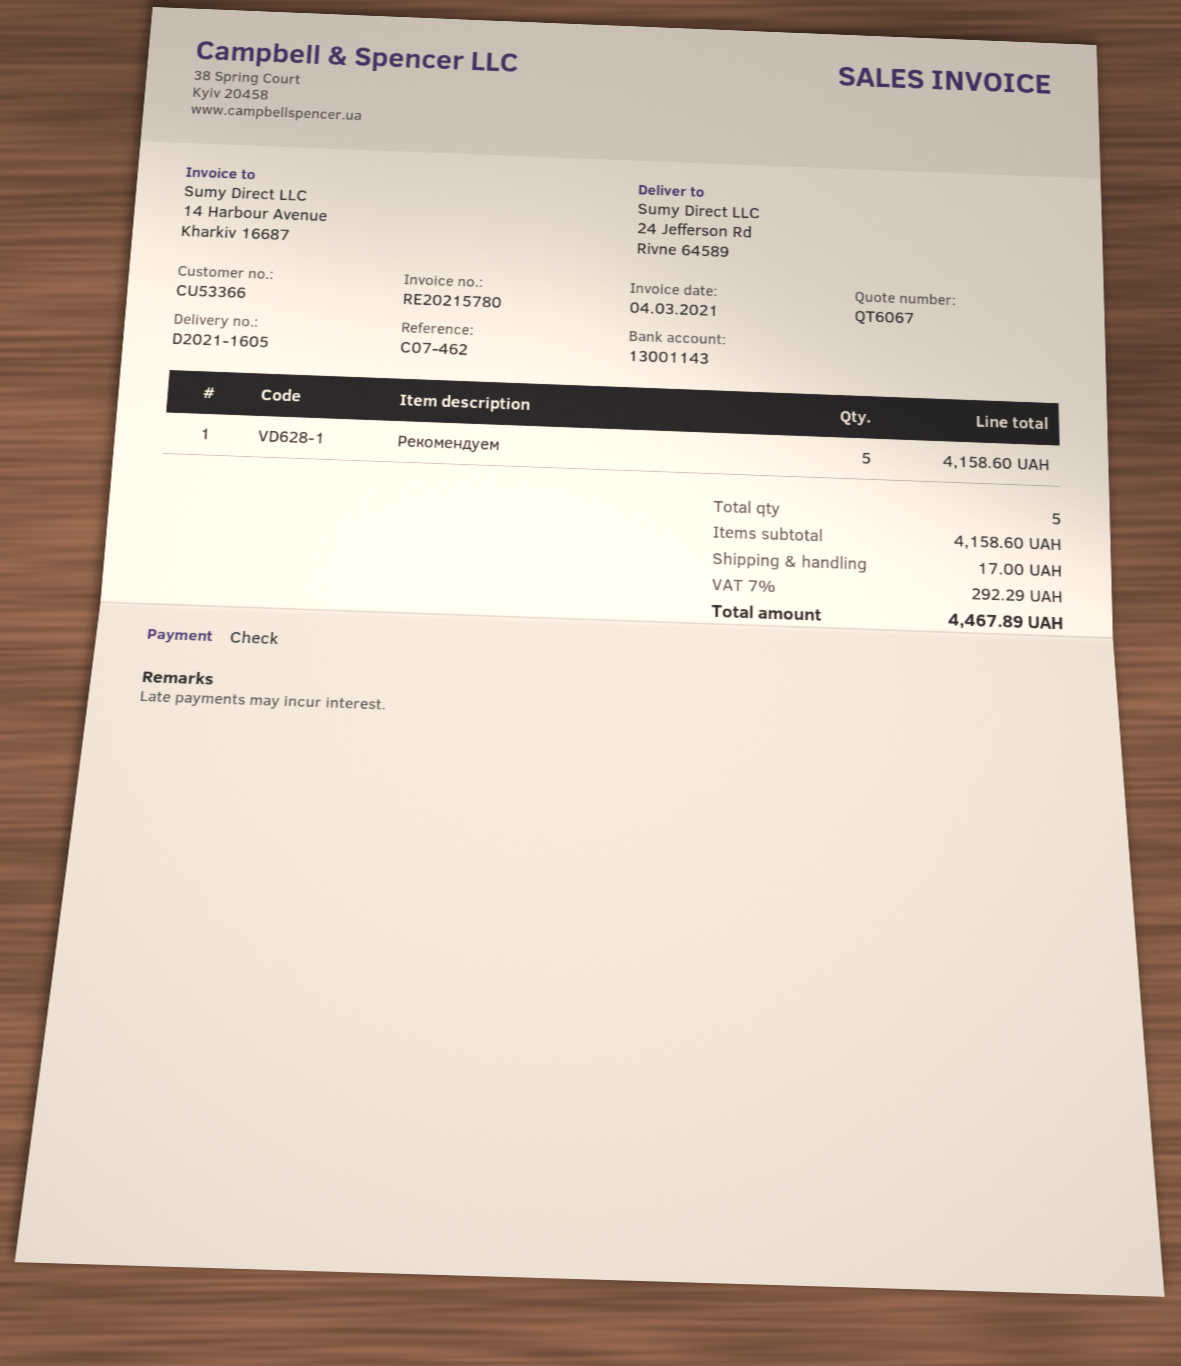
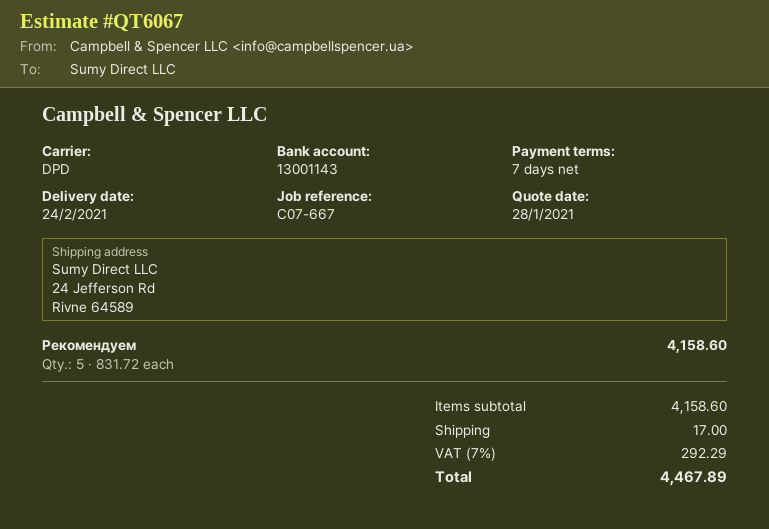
reference: C07-462 -> C07-667

